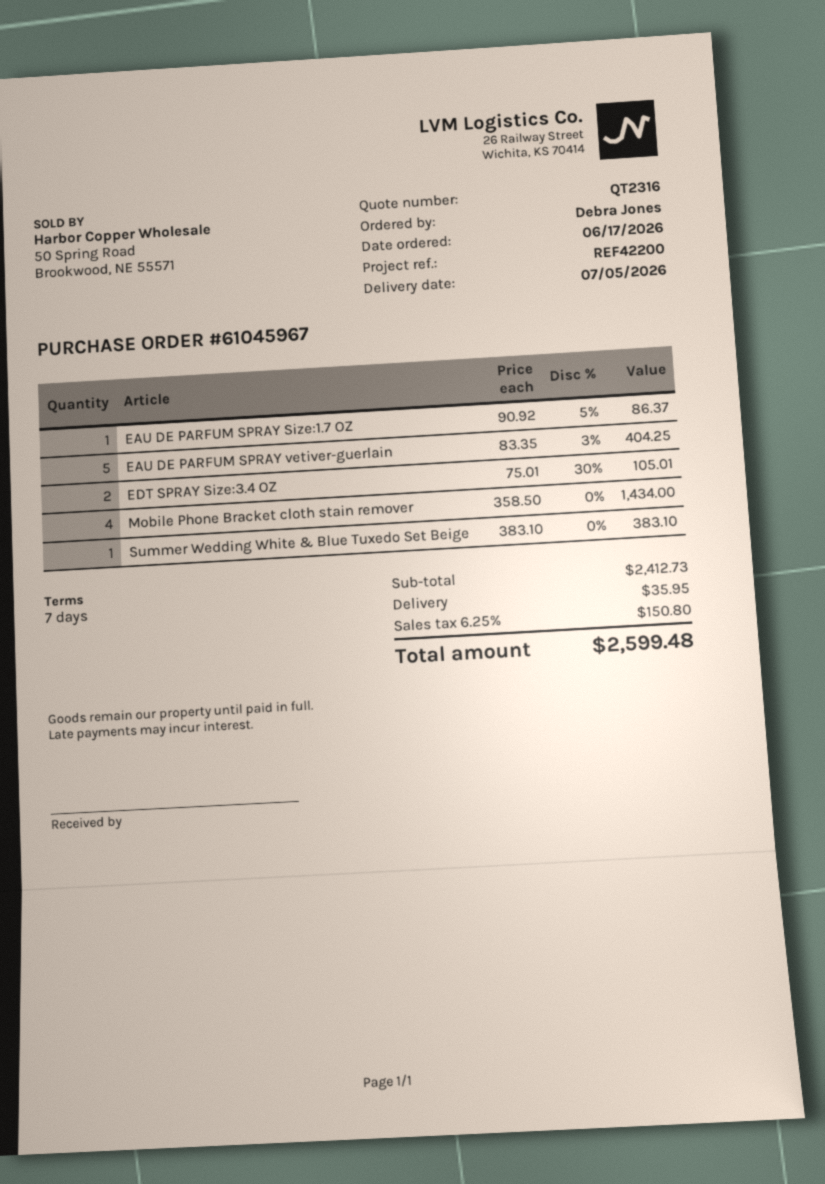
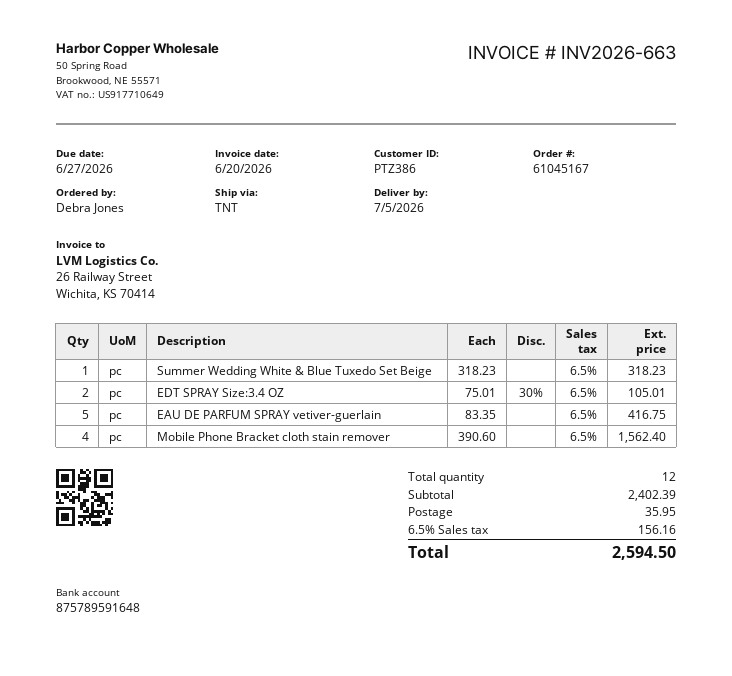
order number: 61045967 -> 61045167
EAU DE PARFUM SPRAY Size:1.7 OZ: 1 x 90.92 - 5% = 86.37 -> none
EAU DE PARFUM SPRAY vetiver-guerlain: 5 x 83.35 - 3% = 404.25 -> 5 x 83.35 = 416.75
Mobile Phone Bracket cloth stain remover: 4 x 358.50 = 1434.00 -> 4 x 390.60 = 1562.40
Summer Wedding White & Blue Tuxedo Set Beige: 1 x 383.10 = 383.10 -> 1 x 318.23 = 318.23
subtotal: 2412.73 -> 2402.39
tax: 6.25% = 150.80 -> 6.5% = 156.16
total: 2599.48 -> 2594.50

